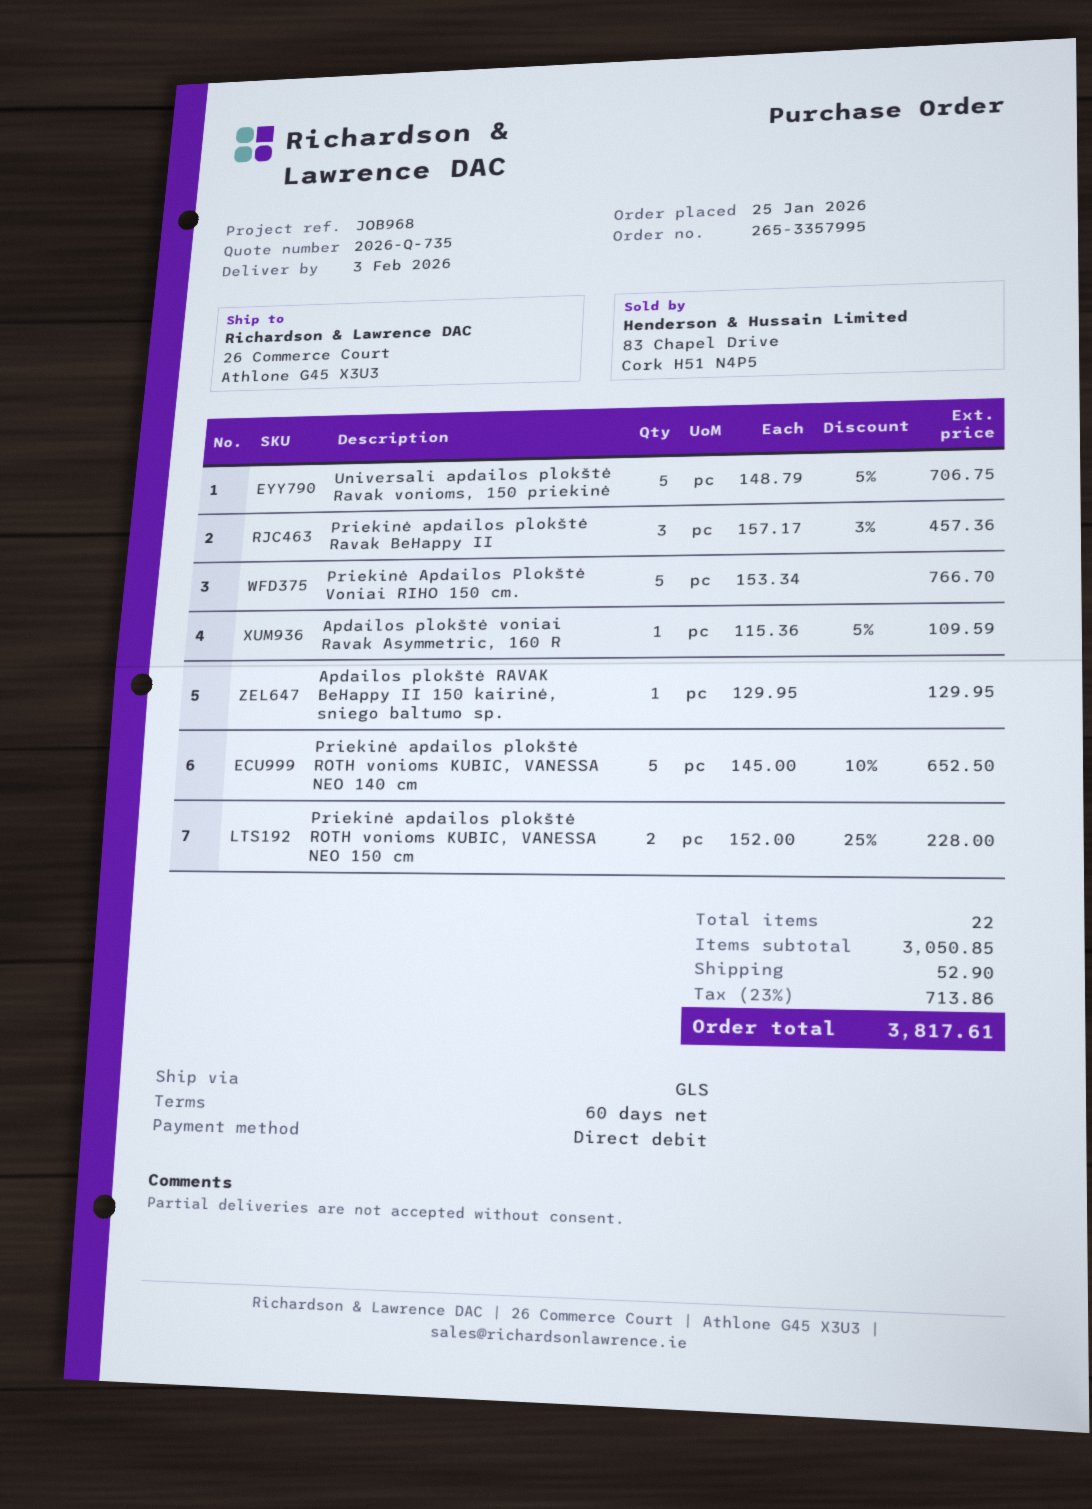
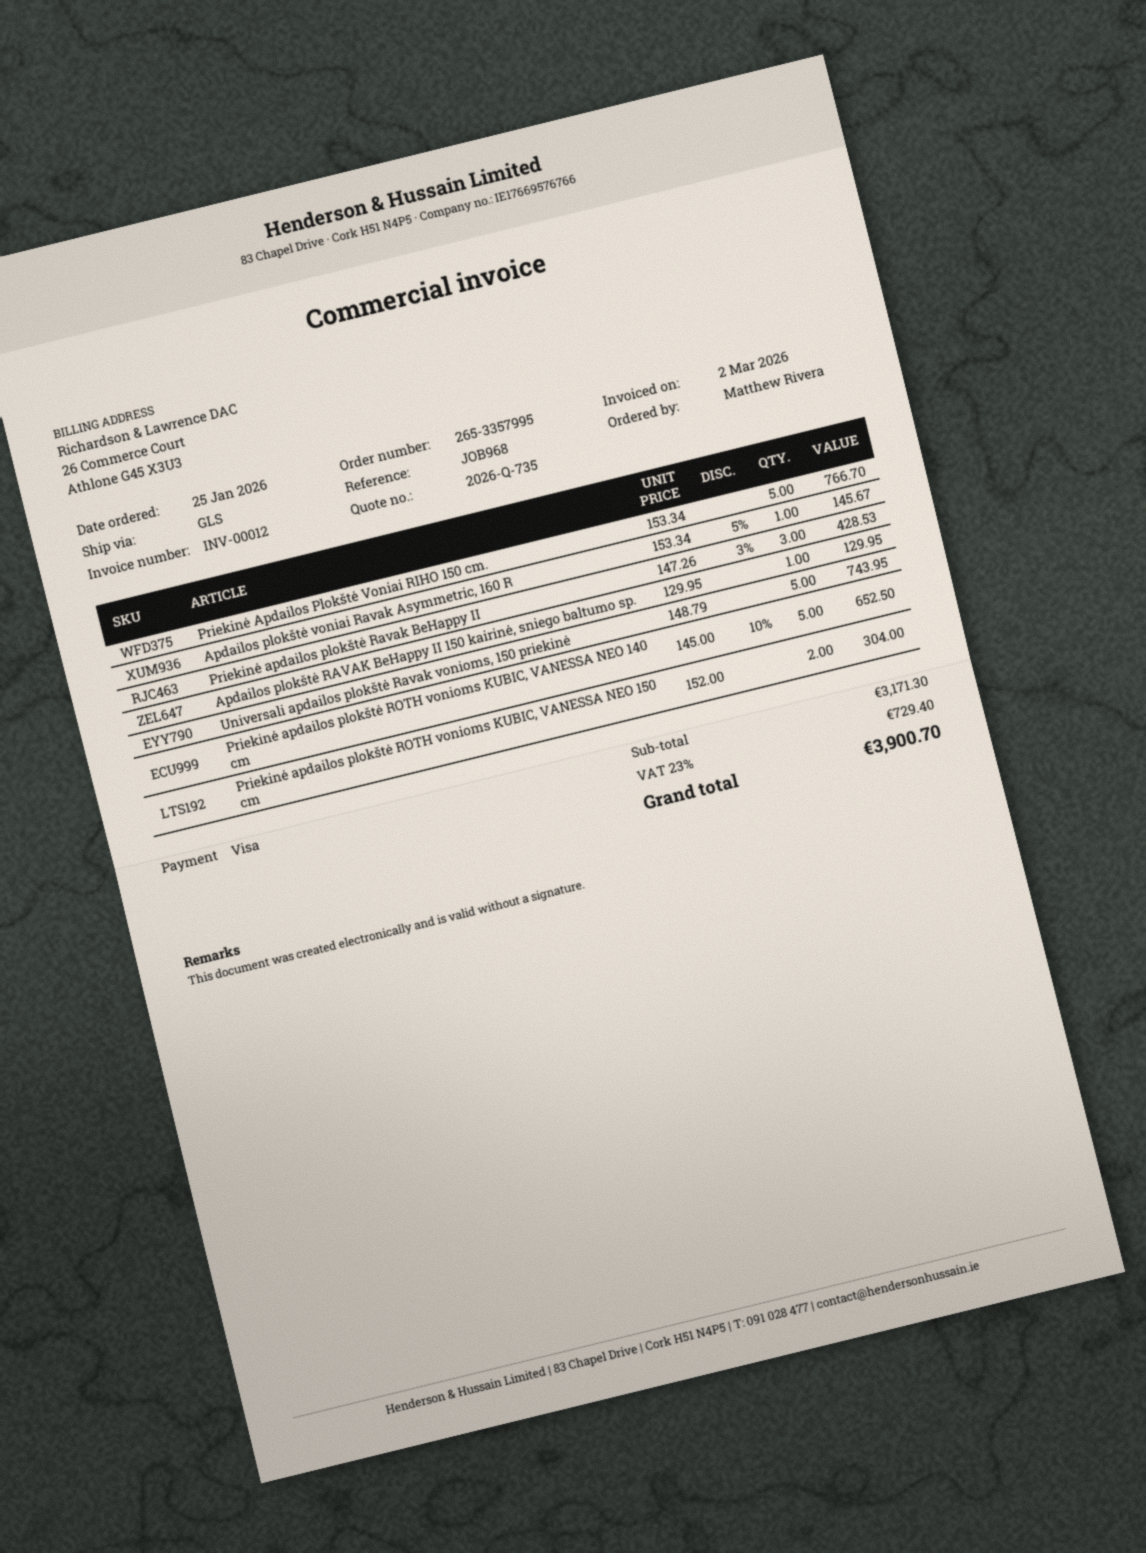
payment method: direct debit -> Visa
Universali apdailos plokštė Ravak vonioms, 150 priekinė: 5 x 148.79 - 5% = 706.75 -> 5 x 148.79 = 743.95
Priekinė apdailos plokštė Ravak BeHappy II: 3 x 157.17 - 3% = 457.36 -> 3 x 147.26 - 3% = 428.53
Apdailos plokštė voniai Ravak Asymmetric, 160 R: 1 x 115.36 - 5% = 109.59 -> 1 x 153.34 - 5% = 145.67
Priekinė apdailos plokštė ROTH vonioms KUBIC, VANESSA NEO 150 cm: 2 x 152.00 - 25% = 228.00 -> 2 x 152.00 = 304.00
subtotal: 3050.85 -> 3171.30
shipping: 52.90 -> none
tax: 23% = 713.86 -> 23% = 729.40
total: 3817.61 -> 3900.70

